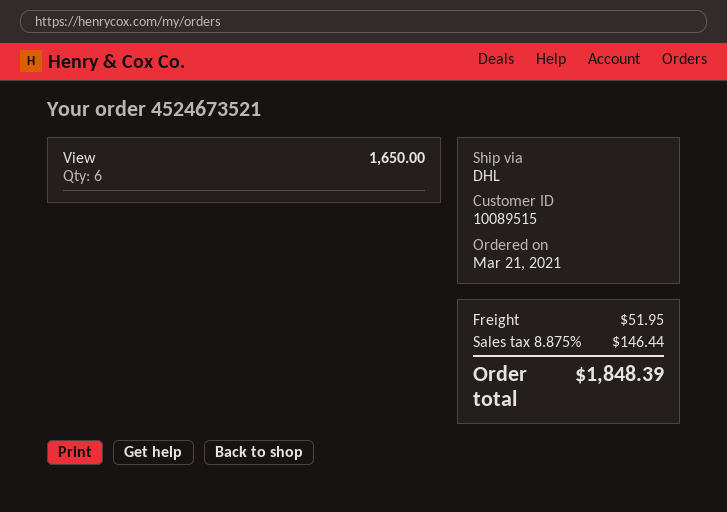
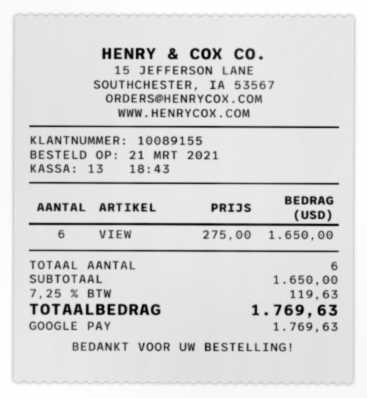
customer number: 10089515 -> 10089155
shipping: 51.95 -> none
tax: 8.875% = 146.44 -> 7.25% = 119.63
total: 1848.39 -> 1769.63

